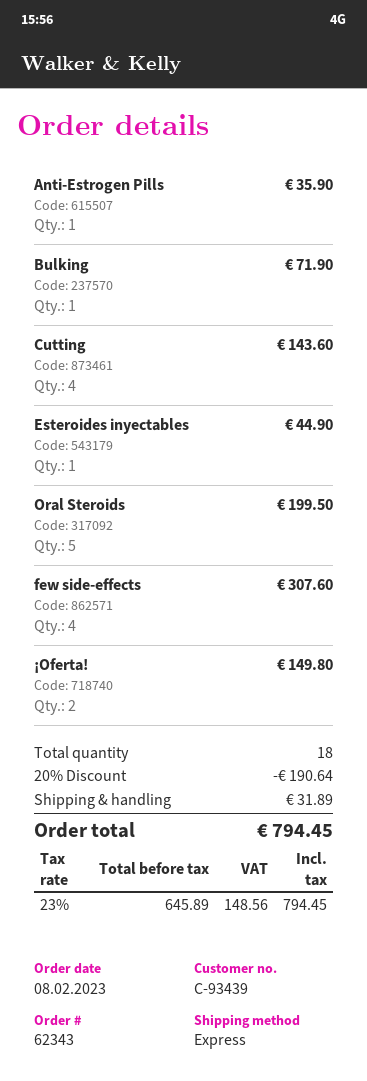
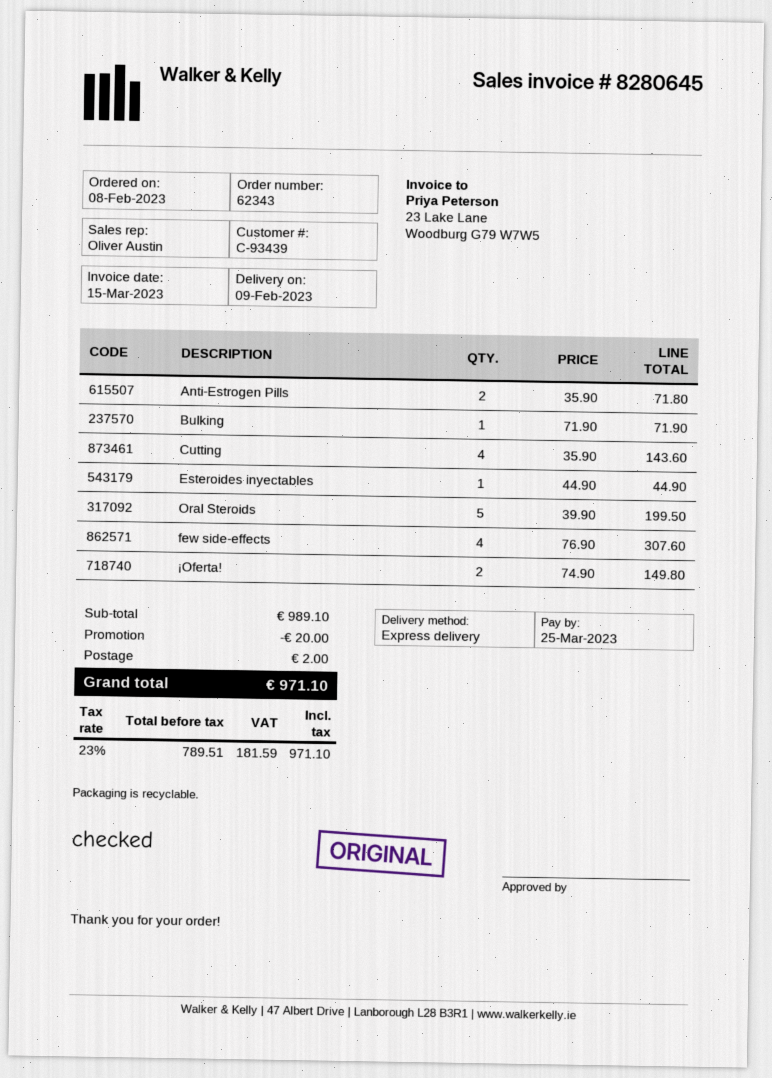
Anti-Estrogen Pills: 1 for 35.90 -> 2 for 71.80
discount: 190.64 -> 20.00
shipping: 31.89 -> 2.00
net: 645.89 -> 789.51
tax: 23% = 148.56 -> 23% = 181.59
total: 794.45 -> 971.10

